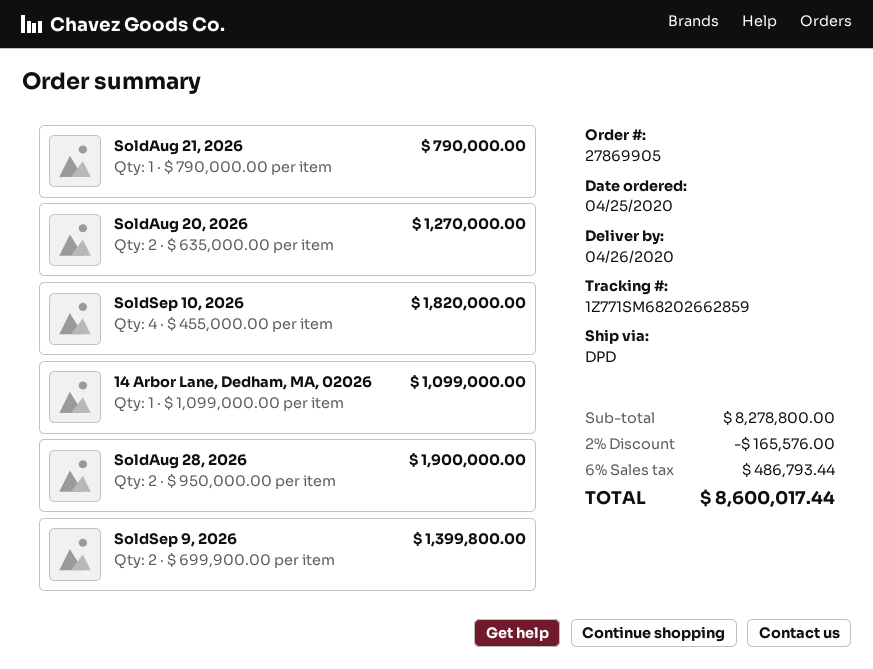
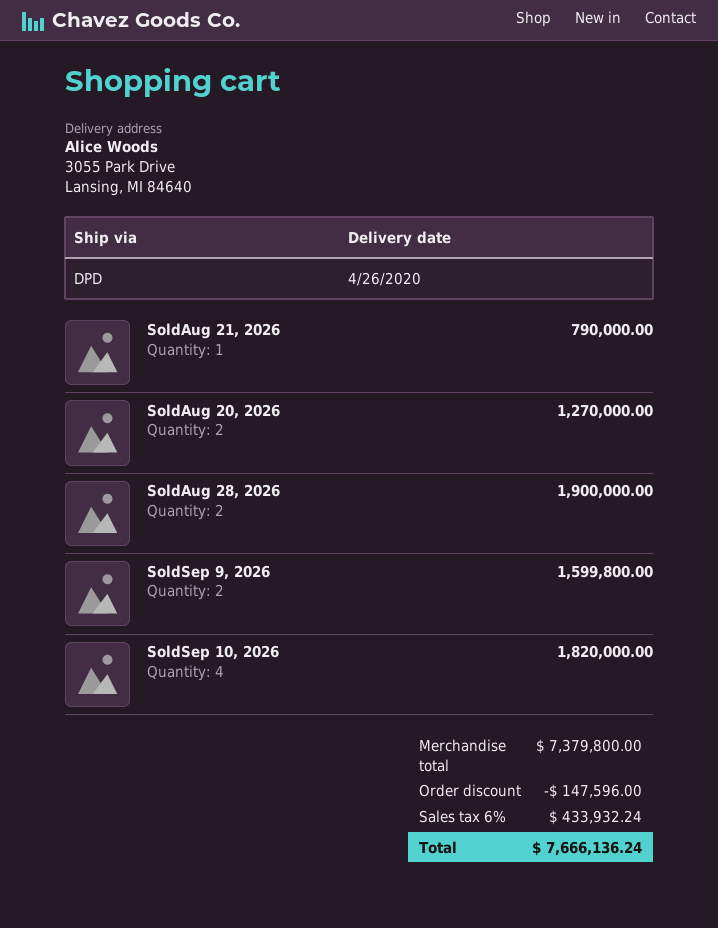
14 Arbor Lane, Dedham, MA, 02026: 1 for 1099000.00 -> none
SoldSep 9, 2026: 2 for 1399800.00 -> 2 for 1599800.00
subtotal: 8278800.00 -> 7379800.00
discount: 165576.00 -> 147596.00
tax: 6% = 486793.44 -> 6% = 433932.24
total: 8600017.44 -> 7666136.24

